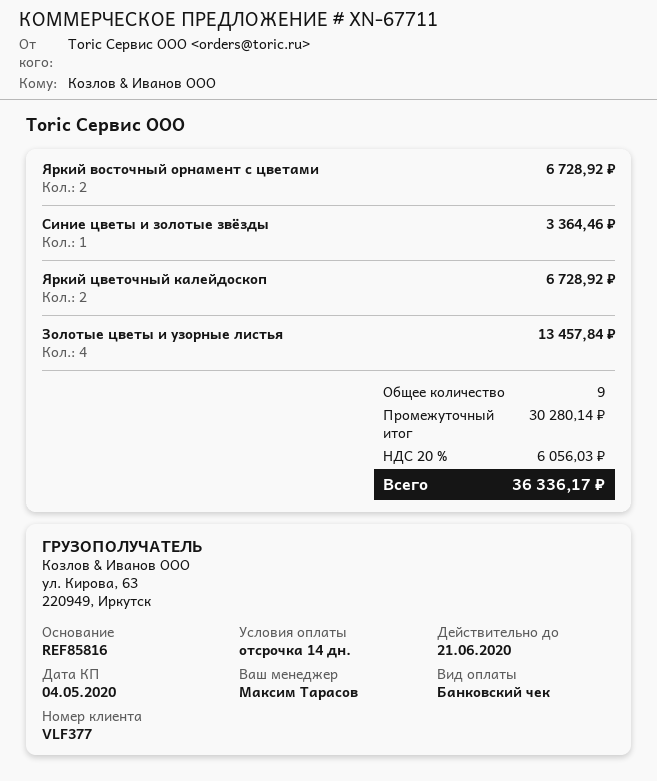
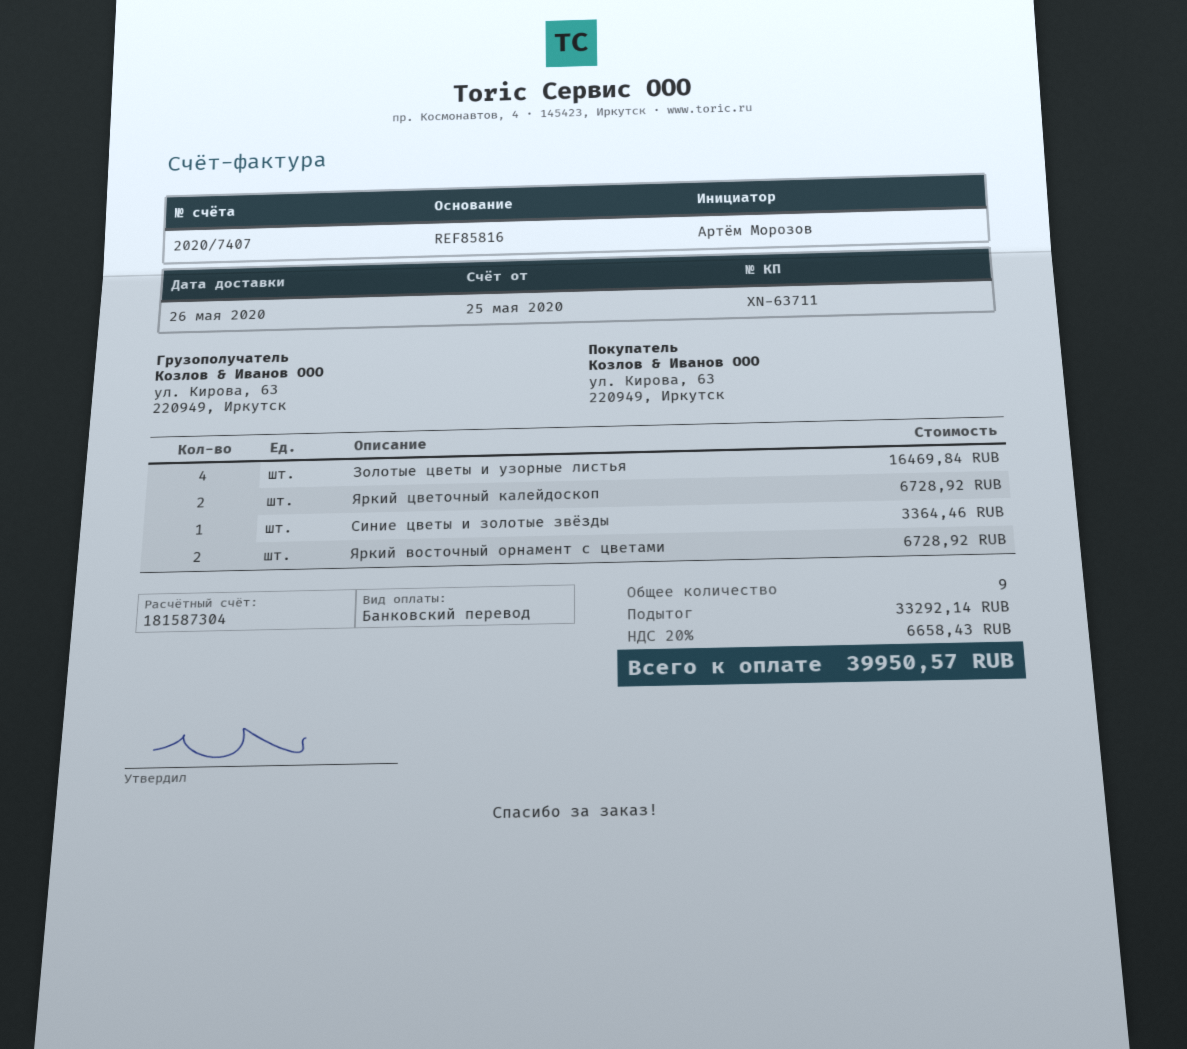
quote number: XN-67711 -> XN-63711
payment method: cheque -> bank transfer
Золотые цветы и узорные листья: 4 for 13457.84 -> 4 for 16469.84
subtotal: 30280.14 -> 33292.14
tax: 20% = 6056.03 -> 20% = 6658.43
total: 36336.17 -> 39950.57

